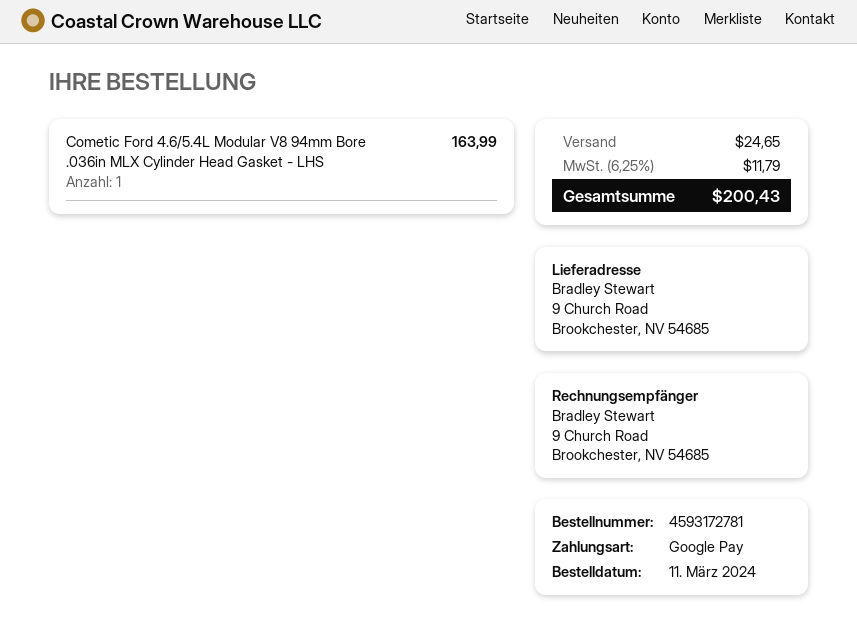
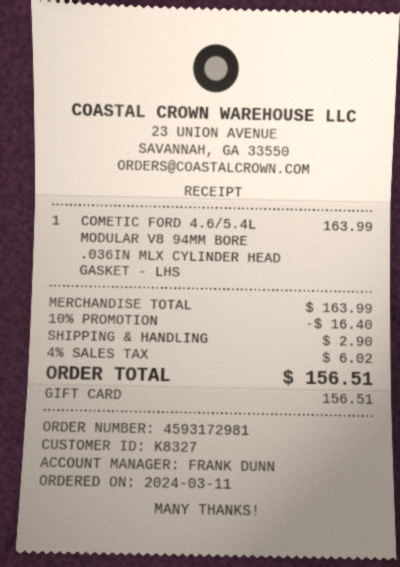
order number: 4593172781 -> 4593172981
payment method: Google Pay -> gift card
discount: none -> 10% = 16.40
shipping: 24.65 -> 2.90
tax: 6.25% = 11.79 -> 4% = 6.02
total: 200.43 -> 156.51

